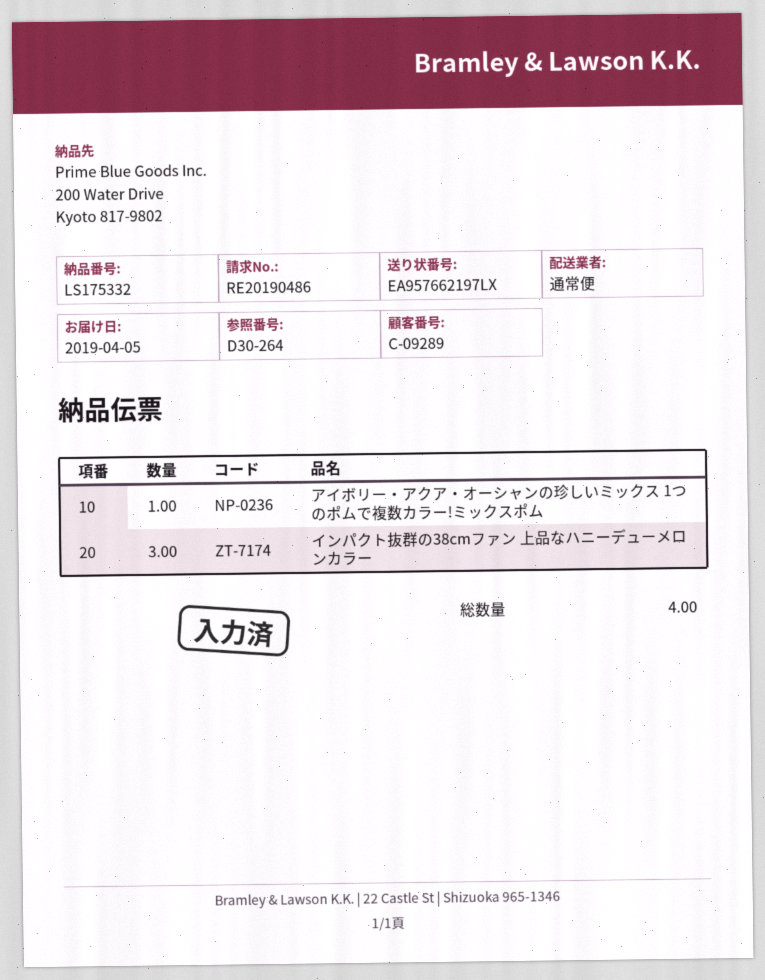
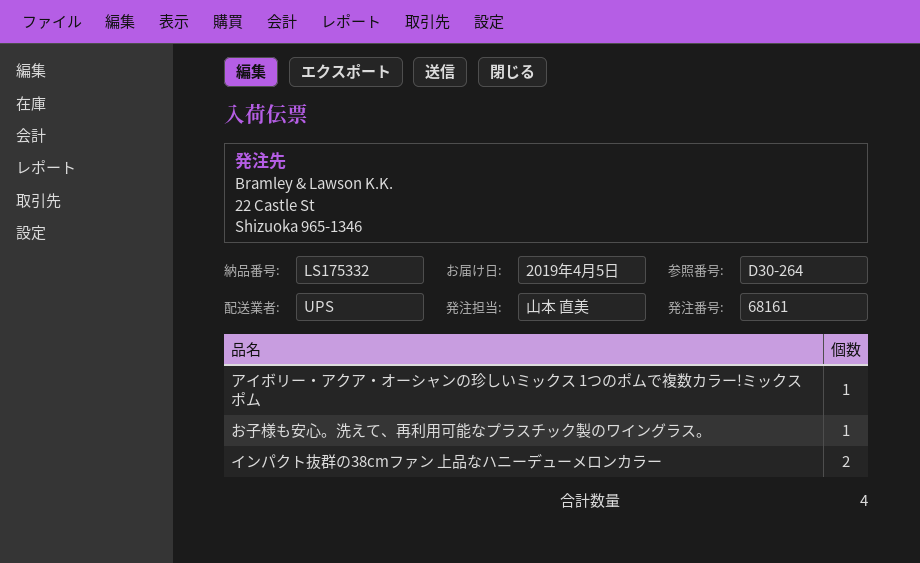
shipping method: standard -> UPS
インパクト抜群の38cmファン 上品なハニーデューメロンカラー: 3 -> 2
お子様も安心。洗えて、再利用可能なプラスチック製のワイングラス。: none -> 1

